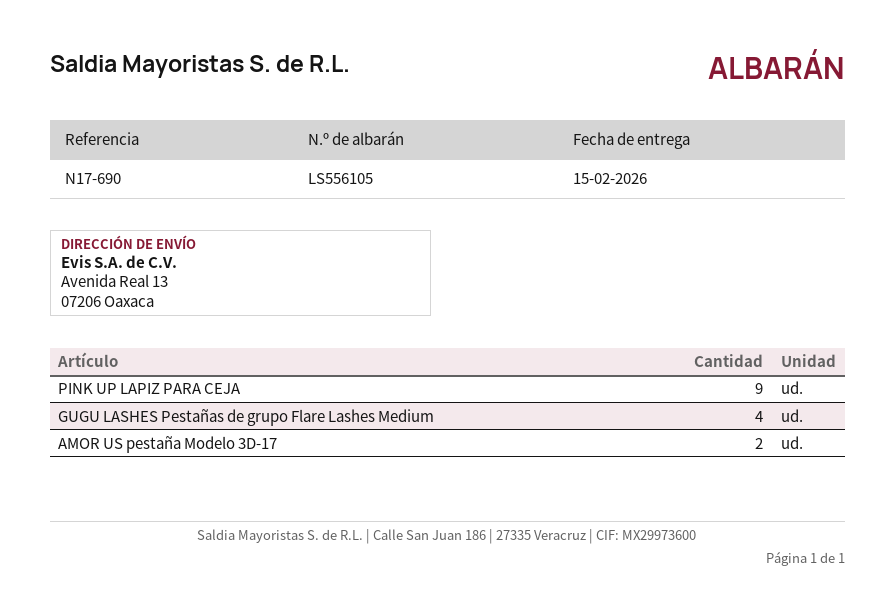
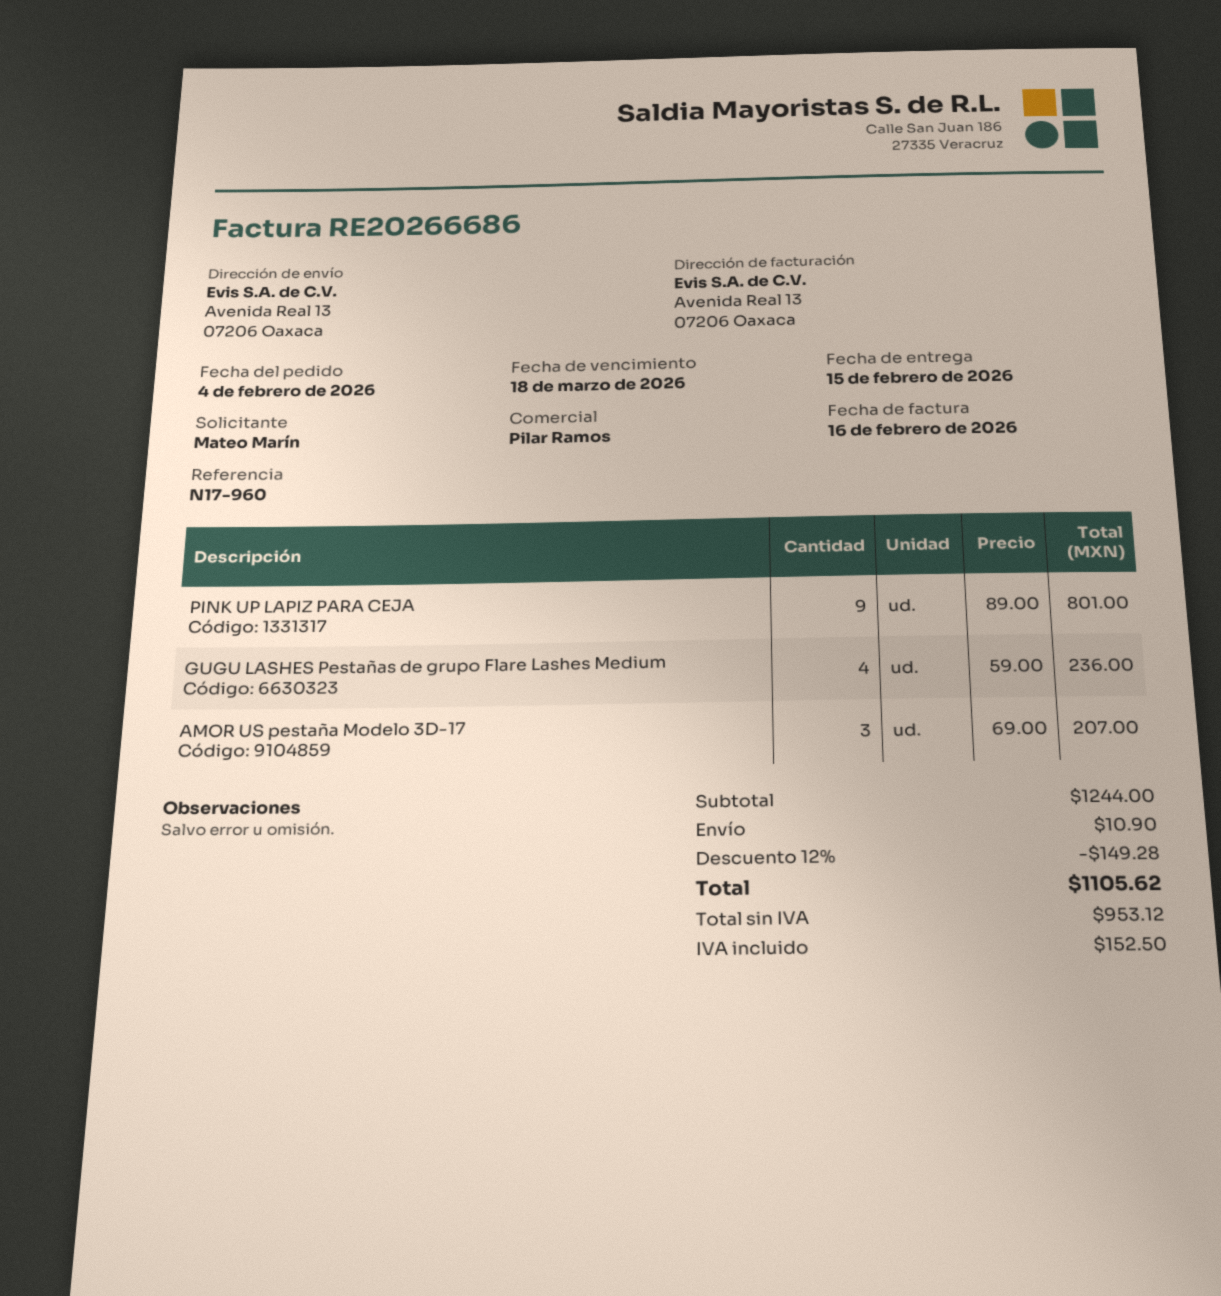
reference: N17-690 -> N17-960
AMOR US pestaña Modelo 3D-17: 2 -> 3

